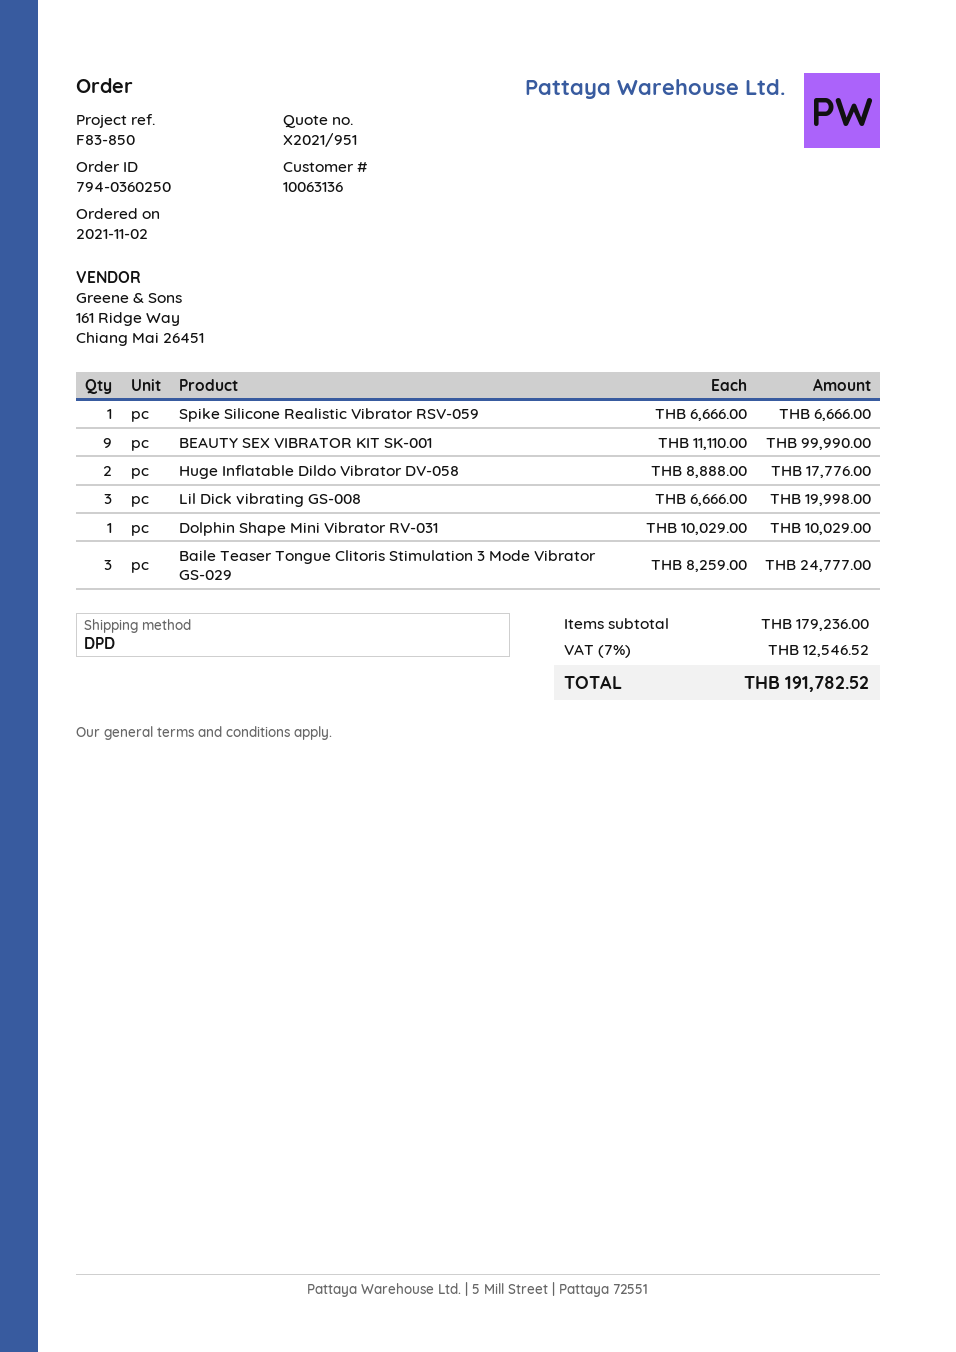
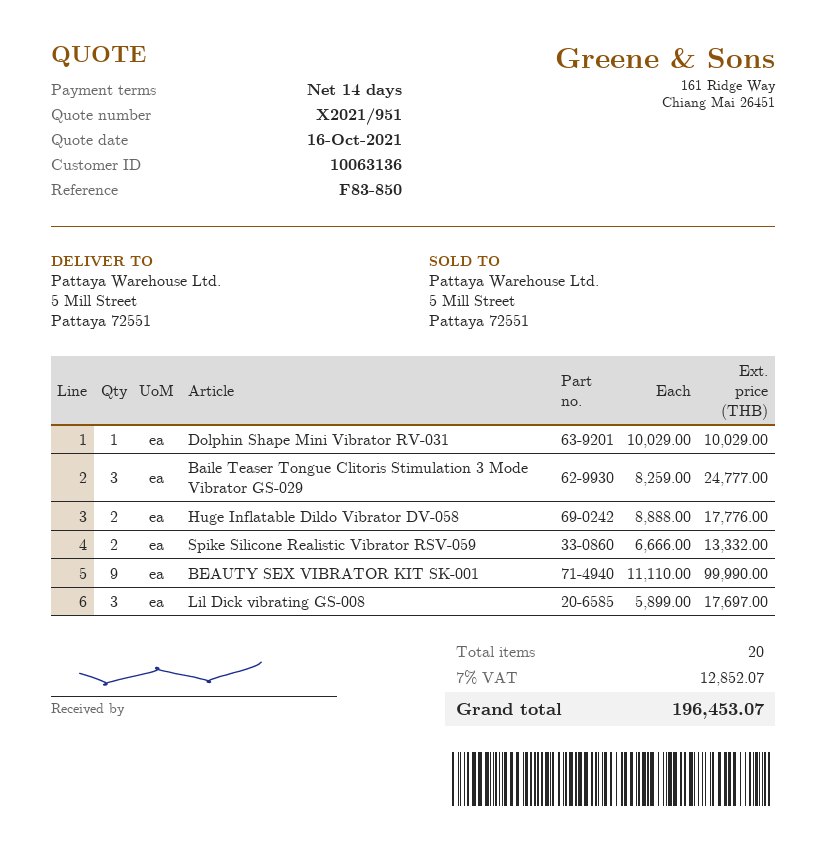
Spike Silicone Realistic Vibrator RSV-059: 1 x 6666.00 = 6666.00 -> 2 x 6666.00 = 13332.00
Lil Dick vibrating GS-008: 3 x 6666.00 = 19998.00 -> 3 x 5899.00 = 17697.00
tax: 7% = 12546.52 -> 7% = 12852.07
total: 191782.52 -> 196453.07

